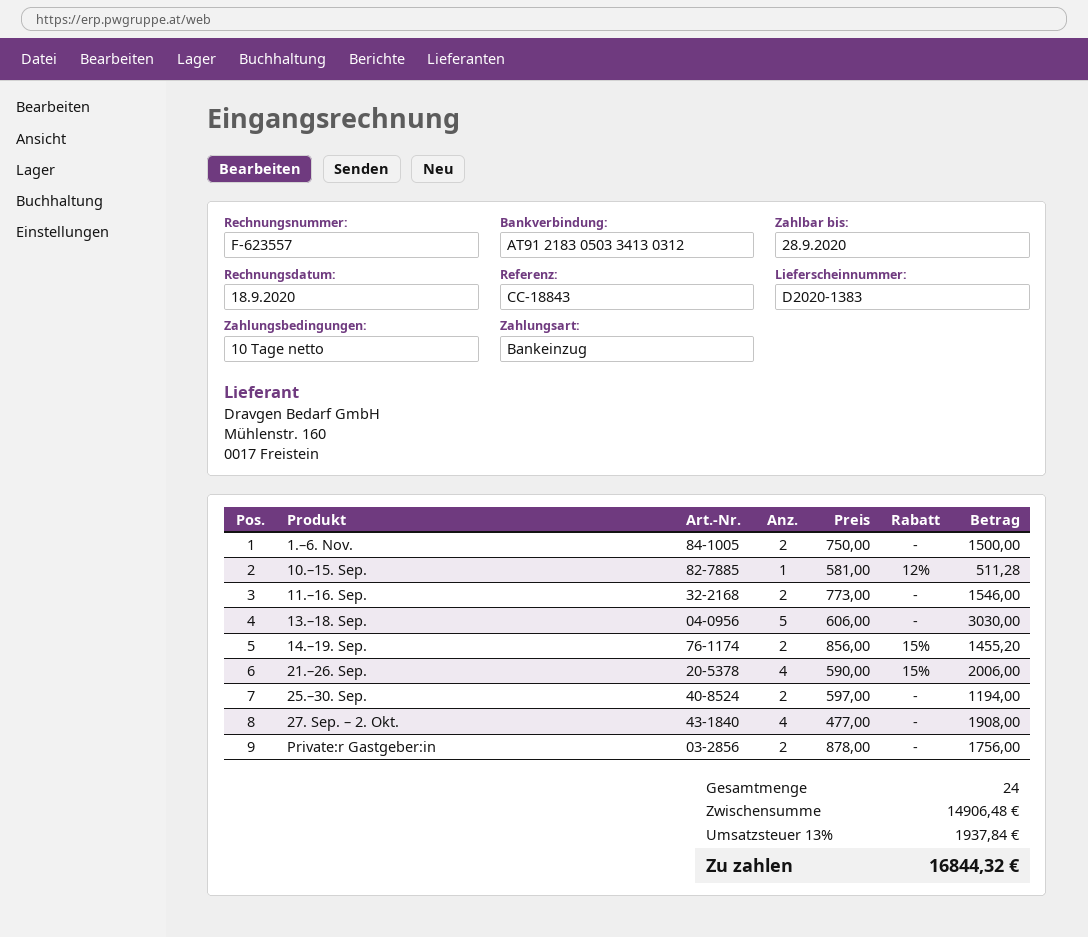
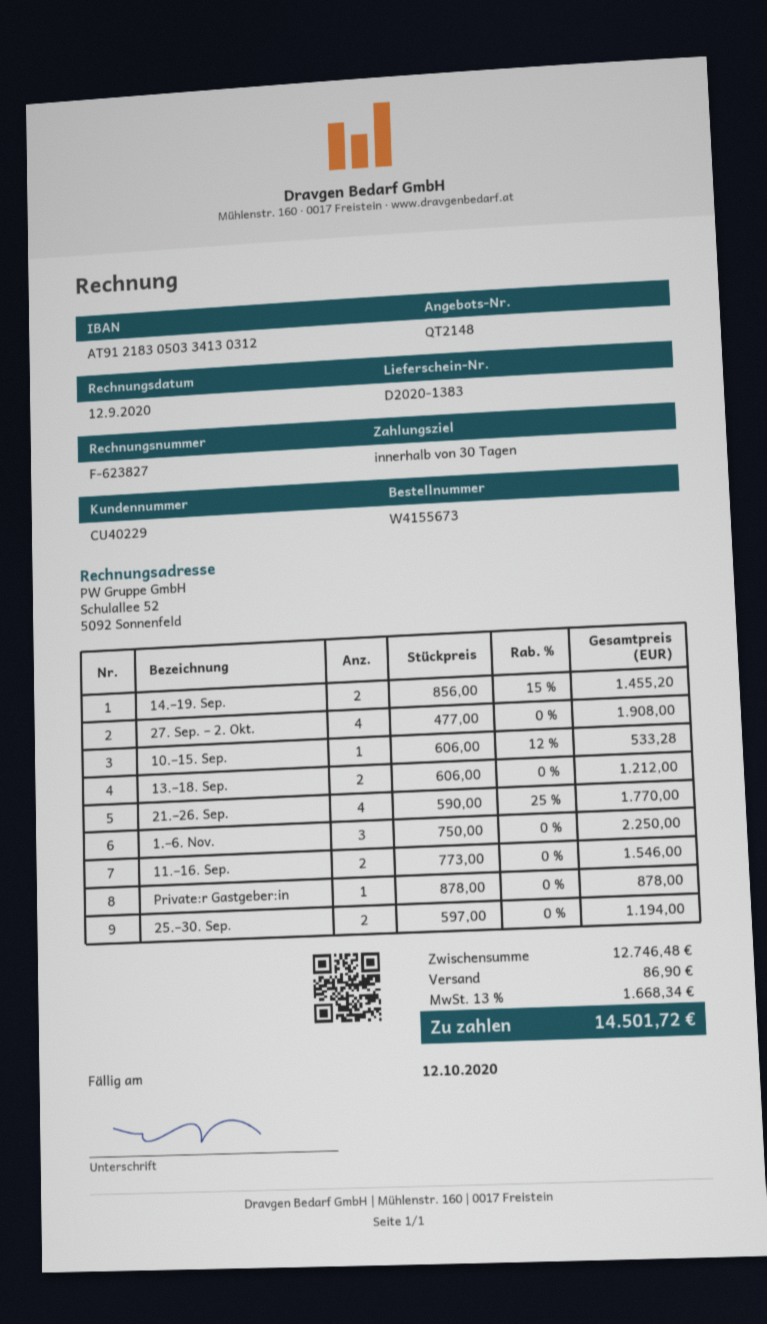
invoice number: F-623557 -> F-623827
invoice date: 2020-09-18 -> 2020-09-12
payment terms: 10 days -> 30 days
due date: 2020-09-28 -> 2020-10-12
1.–6. Nov.: 2 x 750.00 = 1500.00 -> 3 x 750.00 = 2250.00
10.–15. Sep.: 1 x 581.00 - 12% = 511.28 -> 1 x 606.00 - 12% = 533.28
13.–18. Sep.: 5 x 606.00 = 3030.00 -> 2 x 606.00 = 1212.00
21.–26. Sep.: 4 x 590.00 - 15% = 2006.00 -> 4 x 590.00 - 25% = 1770.00
Private:r Gastgeber:in: 2 x 878.00 = 1756.00 -> 1 x 878.00 = 878.00
subtotal: 14906.48 -> 12746.48
shipping: none -> 86.90
tax: 13% = 1937.84 -> 13% = 1668.34
total: 16844.32 -> 14501.72

